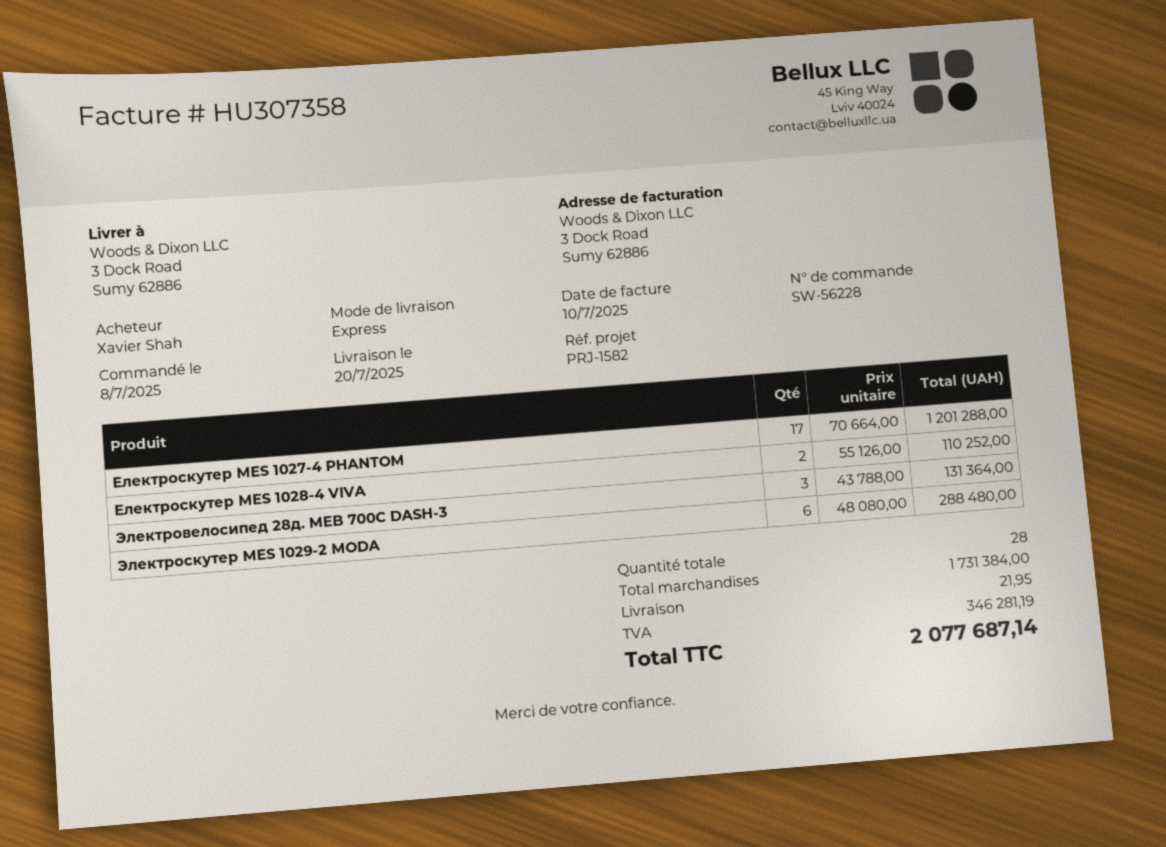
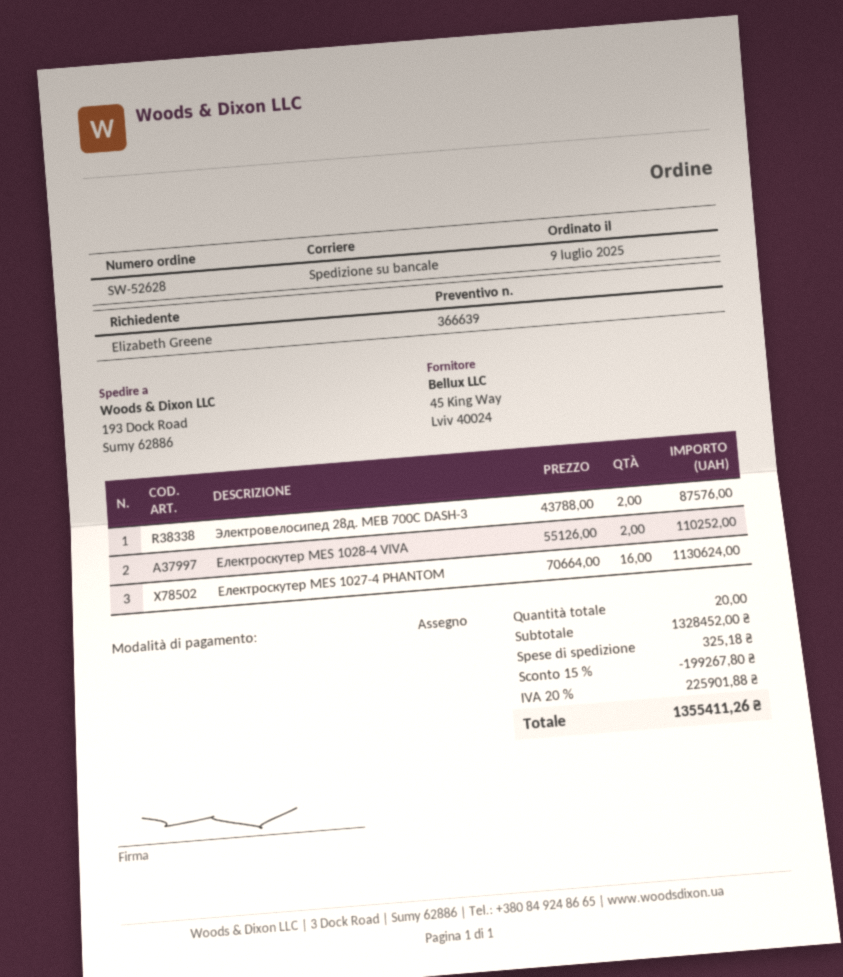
order number: SW-56228 -> SW-52628
order date: 2025-07-08 -> 2025-07-09
ordered by: Xavier Shah -> Elizabeth Greene
shipping method: express -> pallet freight
ship to: 3 Dock Road, Sumy 62886 -> 193 Dock Road, Sumy 62886
Електроскутер MES 1027-4 PHANTOM: 17 x 70664.00 = 1201288.00 -> 16 x 70664.00 = 1130624.00
Электровелосипед 28д. MEB 700C DASH-3: 3 x 43788.00 = 131364.00 -> 2 x 43788.00 = 87576.00
Электроскутер MES 1029-2 MODA: 6 x 48080.00 = 288480.00 -> none
total quantity: 28 -> 20
subtotal: 1731384.00 -> 1328452.00
discount: none -> 15% = 199267.80
shipping: 21.95 -> 325.18
tax: 346281.19 -> 225901.88
total: 2077687.14 -> 1355411.26

